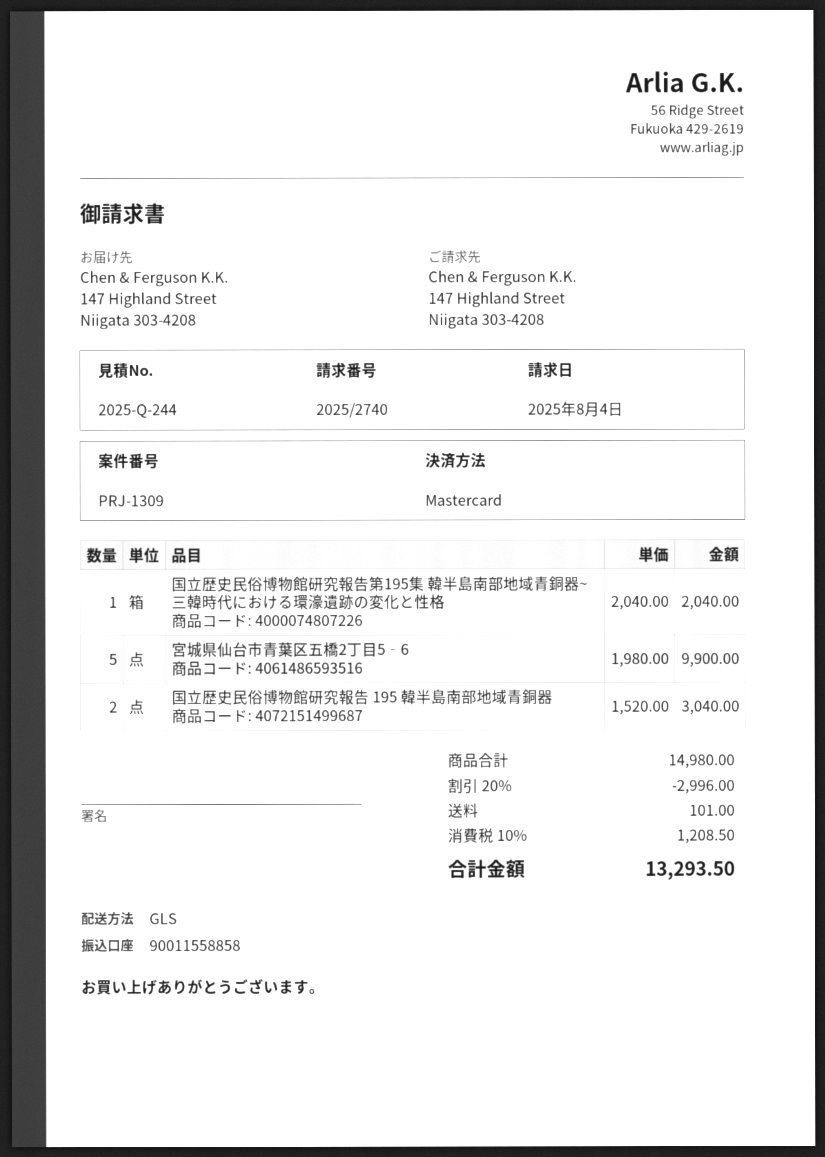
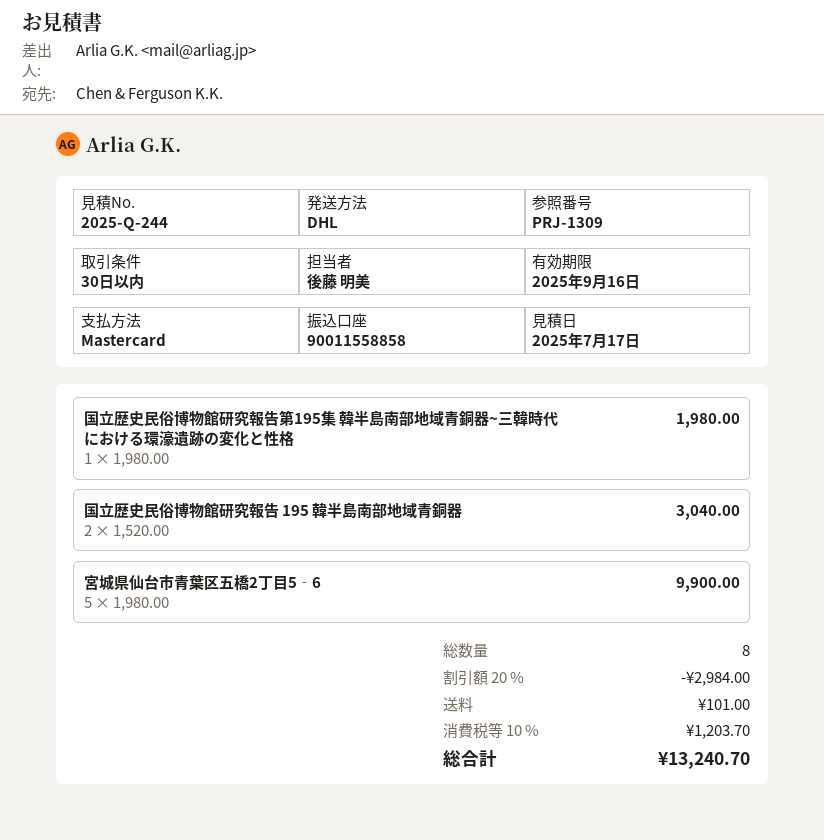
shipping method: GLS -> DHL
国立歴史民俗博物館研究報告第195集 韓半島南部地域青銅器~三韓時代における環濠遺跡の変化と性格: 1 x 2040.00 = 2040.00 -> 1 x 1980.00 = 1980.00
discount: 20% = 2996.00 -> 20% = 2984.00
tax: 10% = 1208.50 -> 10% = 1203.70
total: 13293.50 -> 13240.70

